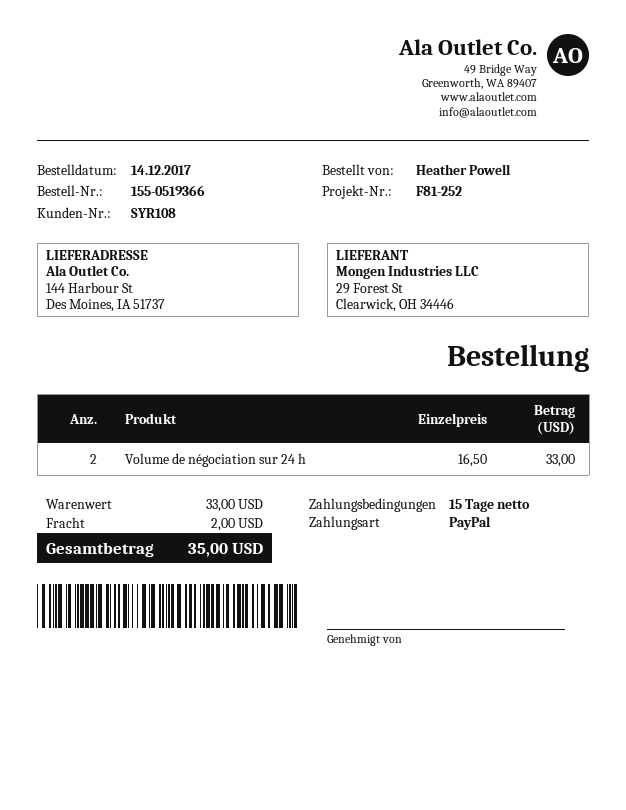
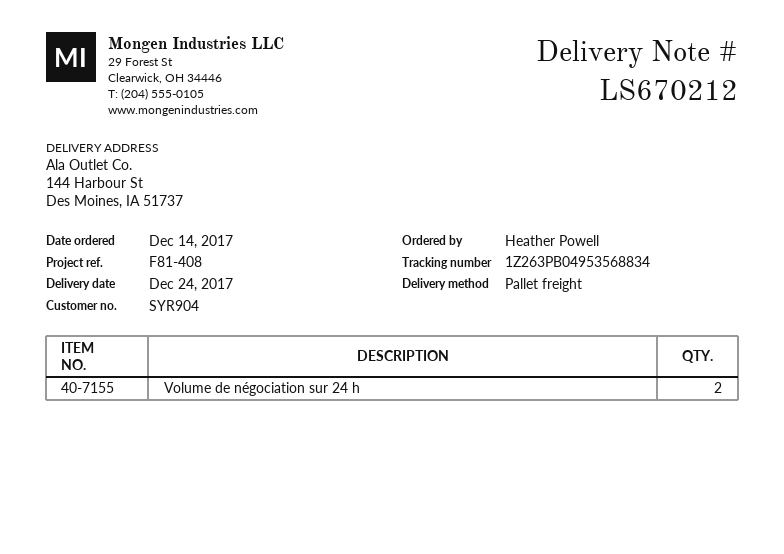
customer number: SYR108 -> SYR904
reference: F81-252 -> F81-408

